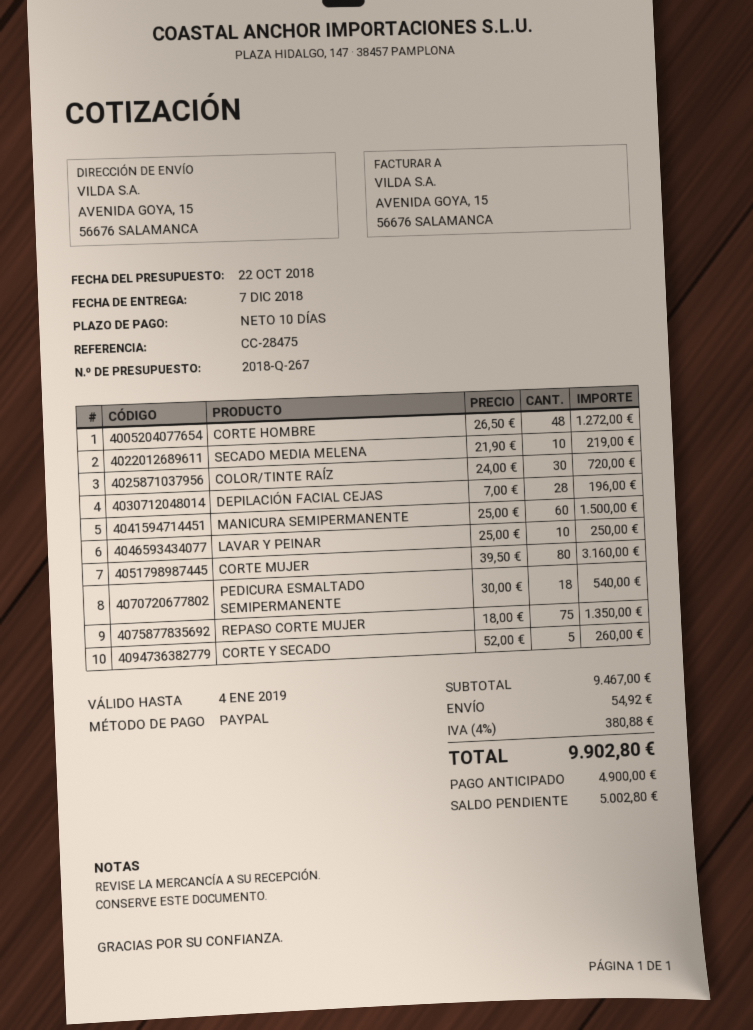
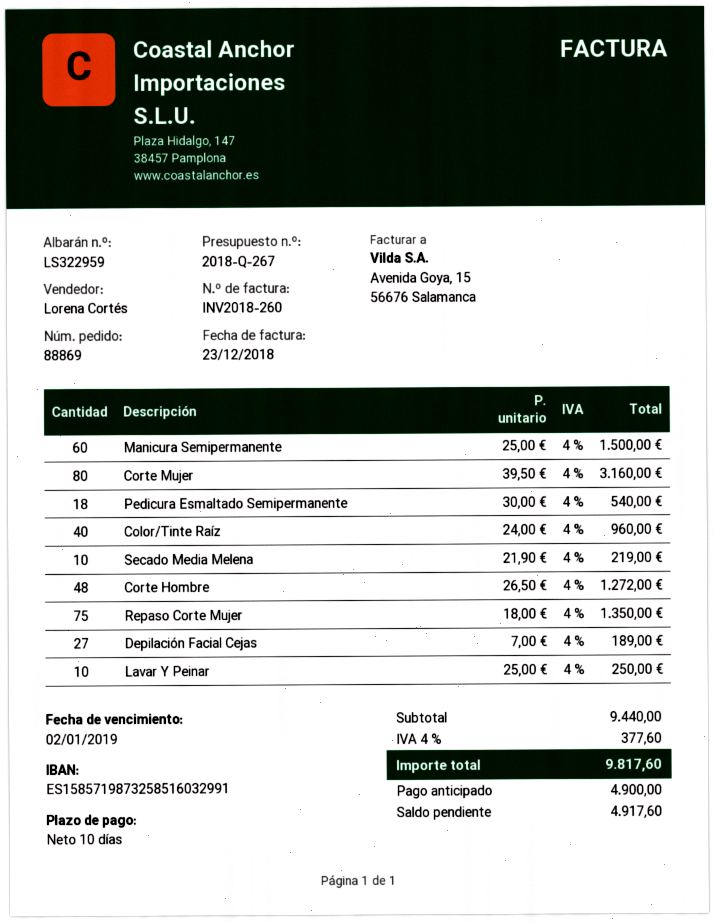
COLOR/TINTE RAÍZ: 30 x 24.00 = 720.00 -> 40 x 24.00 = 960.00
DEPILACIÓN FACIAL CEJAS: 28 x 7.00 = 196.00 -> 27 x 7.00 = 189.00
CORTE Y SECADO: 5 x 52.00 = 260.00 -> none
subtotal: 9467.00 -> 9440.00
shipping: 54.92 -> none
tax: 4% = 380.88 -> 4% = 377.60
total: 9902.80 -> 9817.60
balance: 5002.80 -> 4917.60

